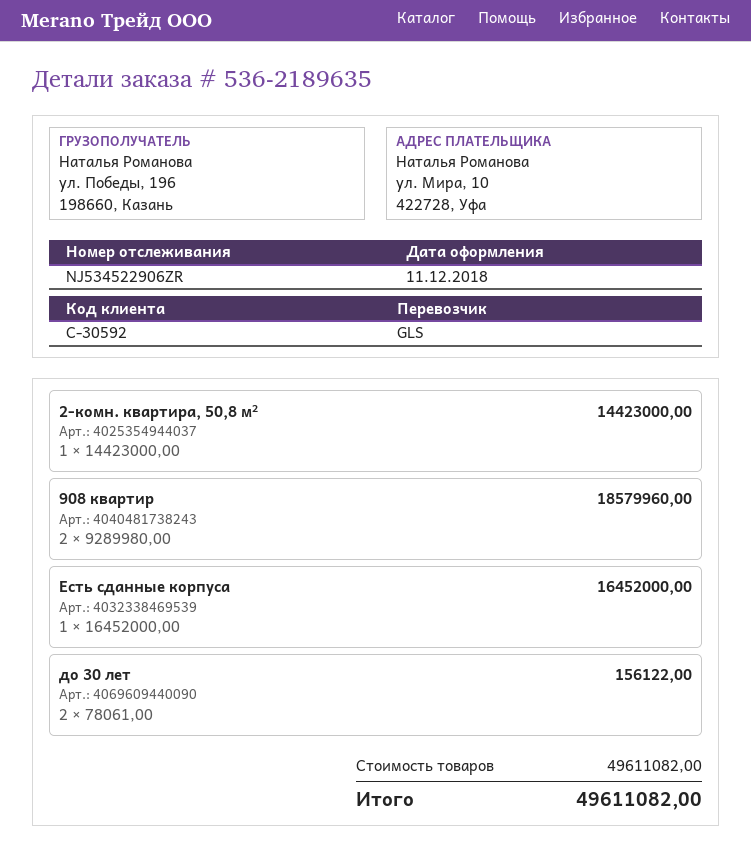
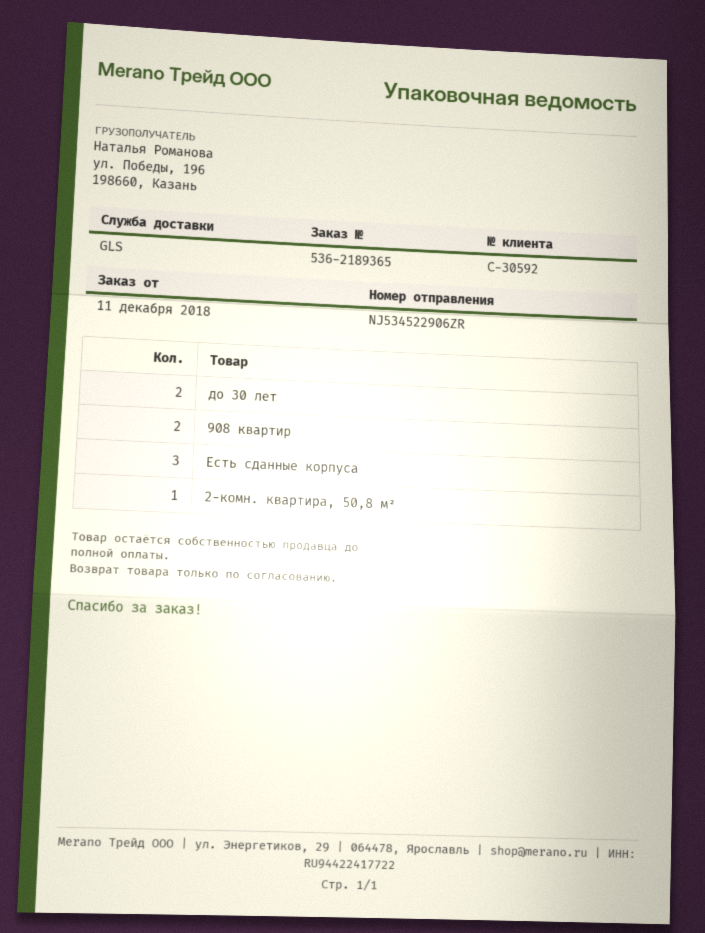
order number: 536-2189635 -> 536-2189365
Есть сданные корпуса: 1 -> 3

